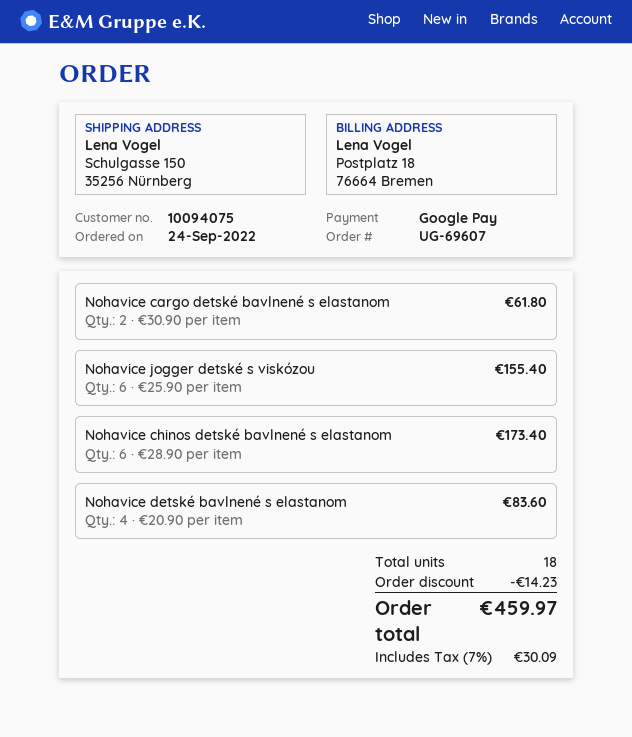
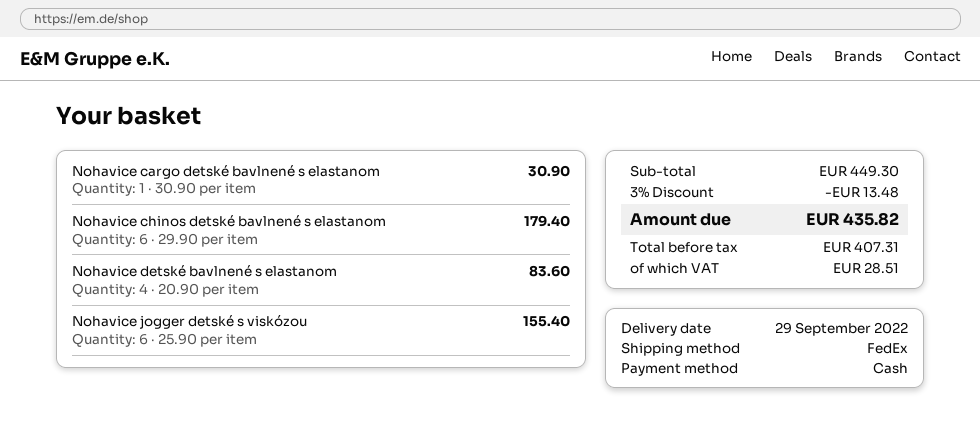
payment method: Google Pay -> cash
Nohavice cargo detské bavlnené s elastanom: 2 x 30.90 = 61.80 -> 1 x 30.90 = 30.90
Nohavice chinos detské bavlnené s elastanom: 6 x 28.90 = 173.40 -> 6 x 29.90 = 179.40
discount: 14.23 -> 13.48
tax: 30.09 -> 28.51
total: 459.97 -> 435.82

